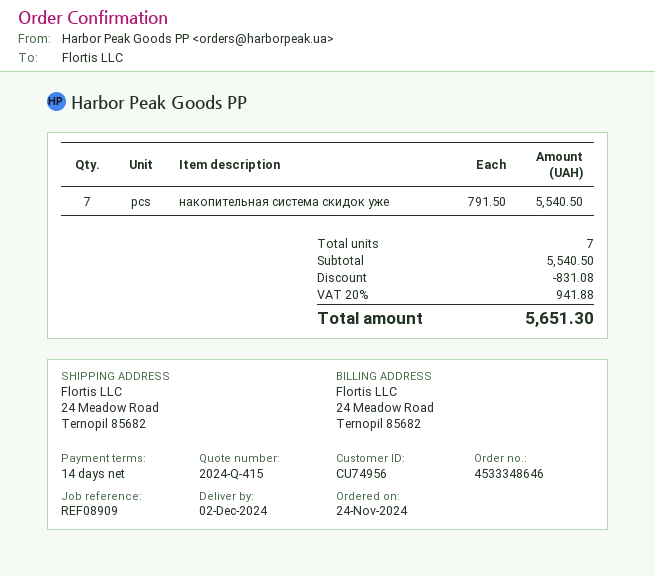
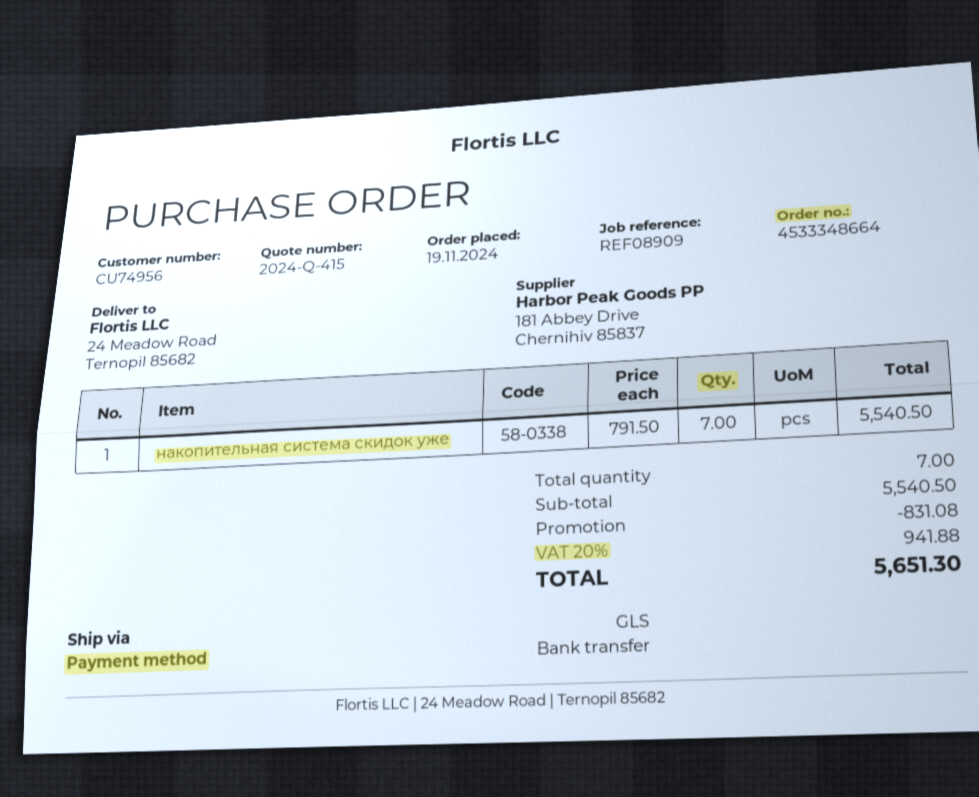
order number: 4533348646 -> 4533348664
order date: 2024-11-24 -> 2024-11-19

